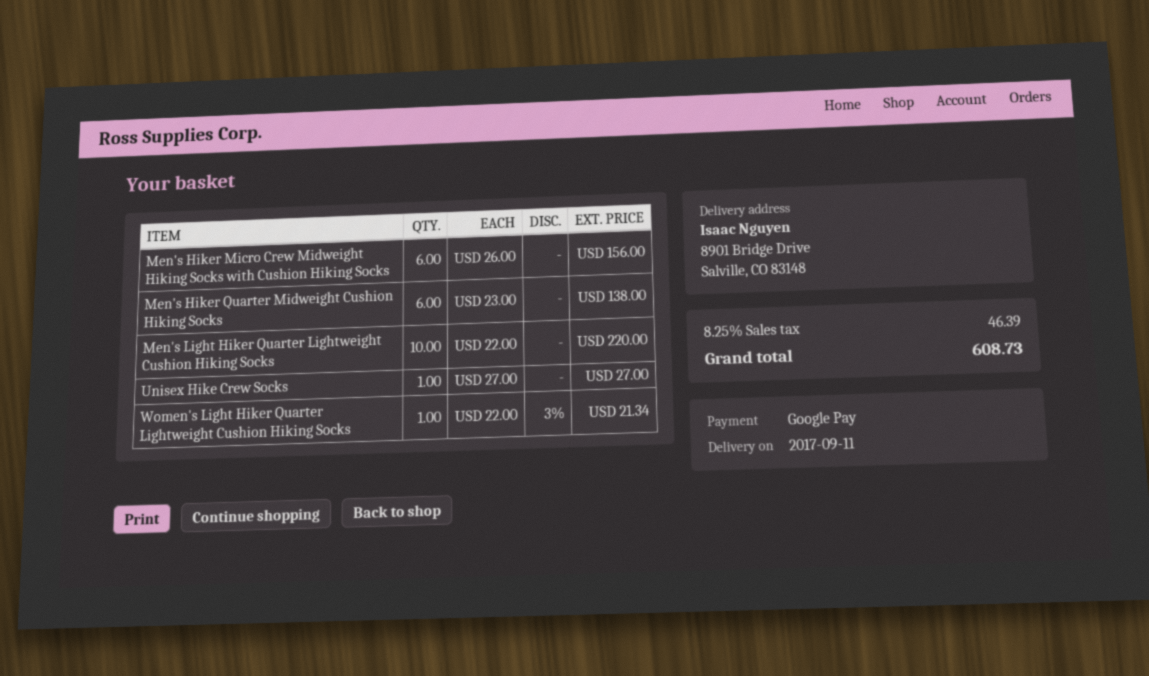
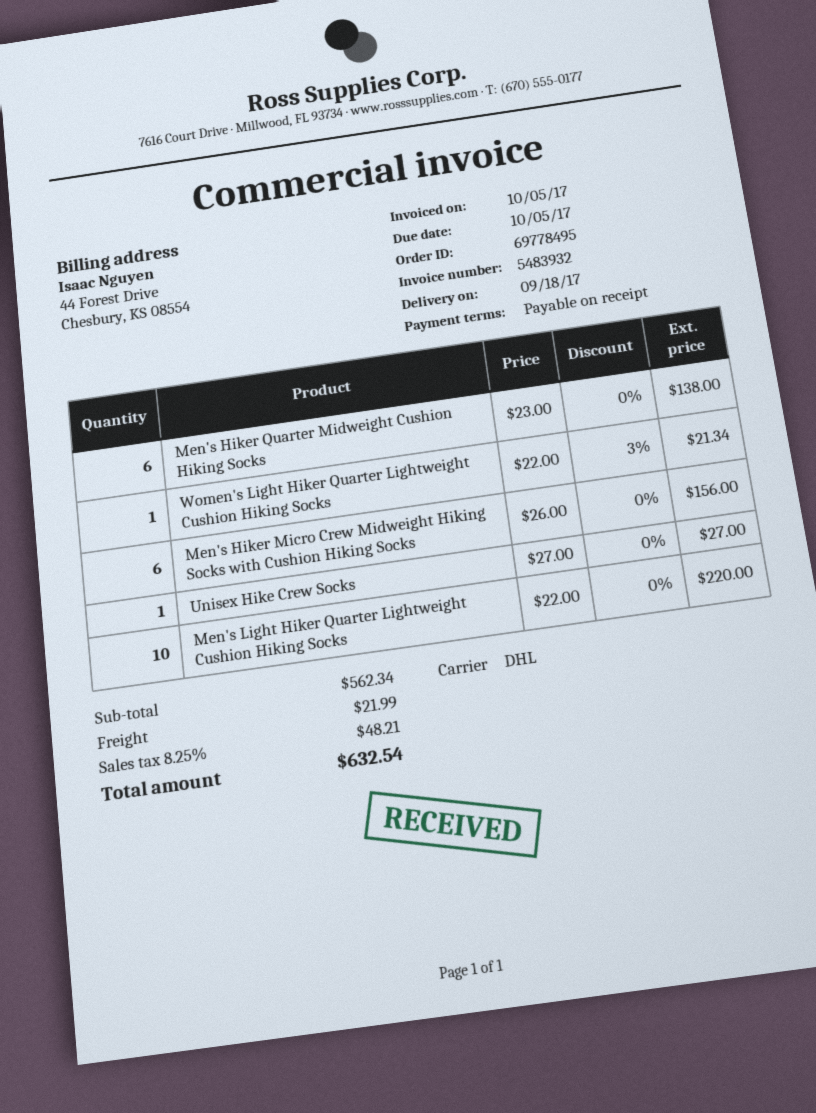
delivery date: 2017-09-11 -> 2017-09-18
shipping: none -> 21.99
tax: 8.25% = 46.39 -> 8.25% = 48.21
total: 608.73 -> 632.54

